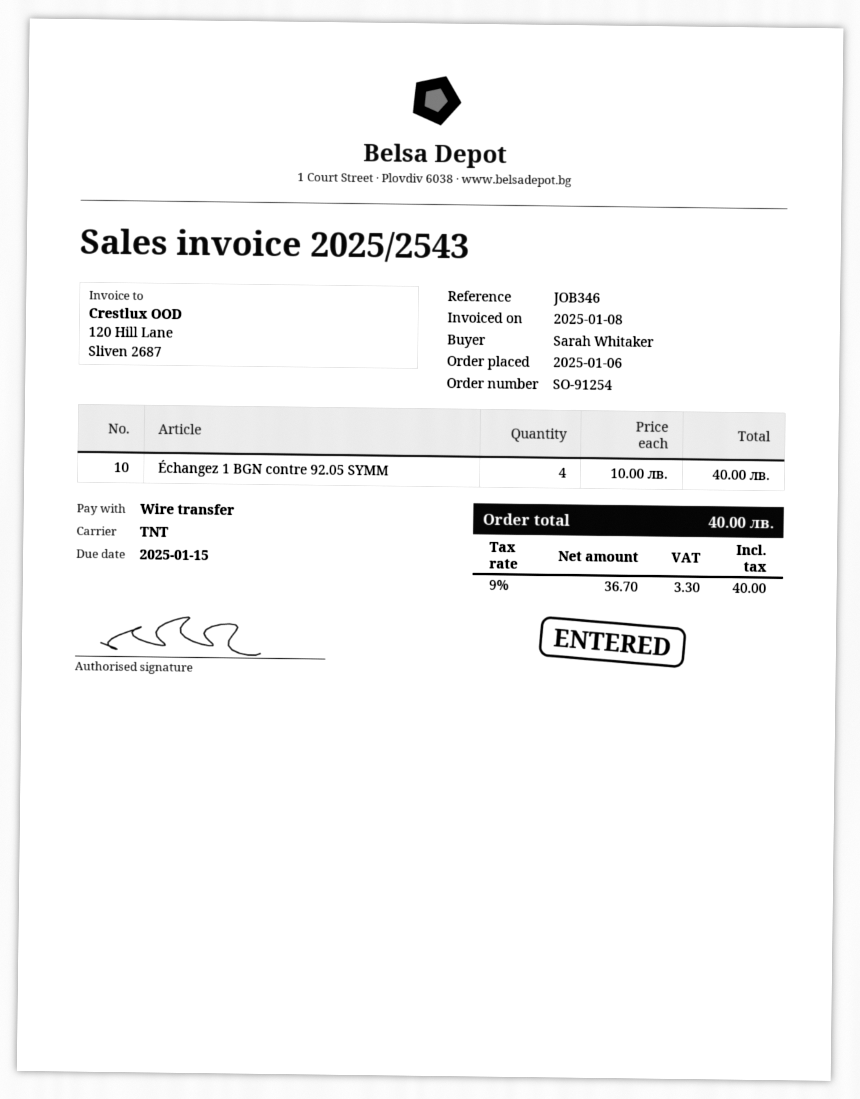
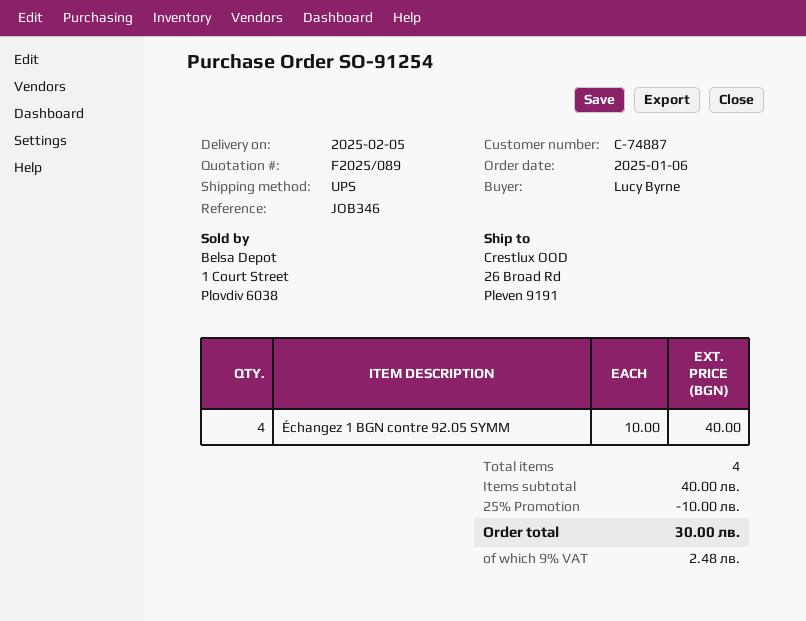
ordered by: Sarah Whitaker -> Lucy Byrne
shipping method: TNT -> UPS
discount: none -> 25% = 10.00
tax: 9% = 3.30 -> 9% = 2.48
total: 40.00 -> 30.00

